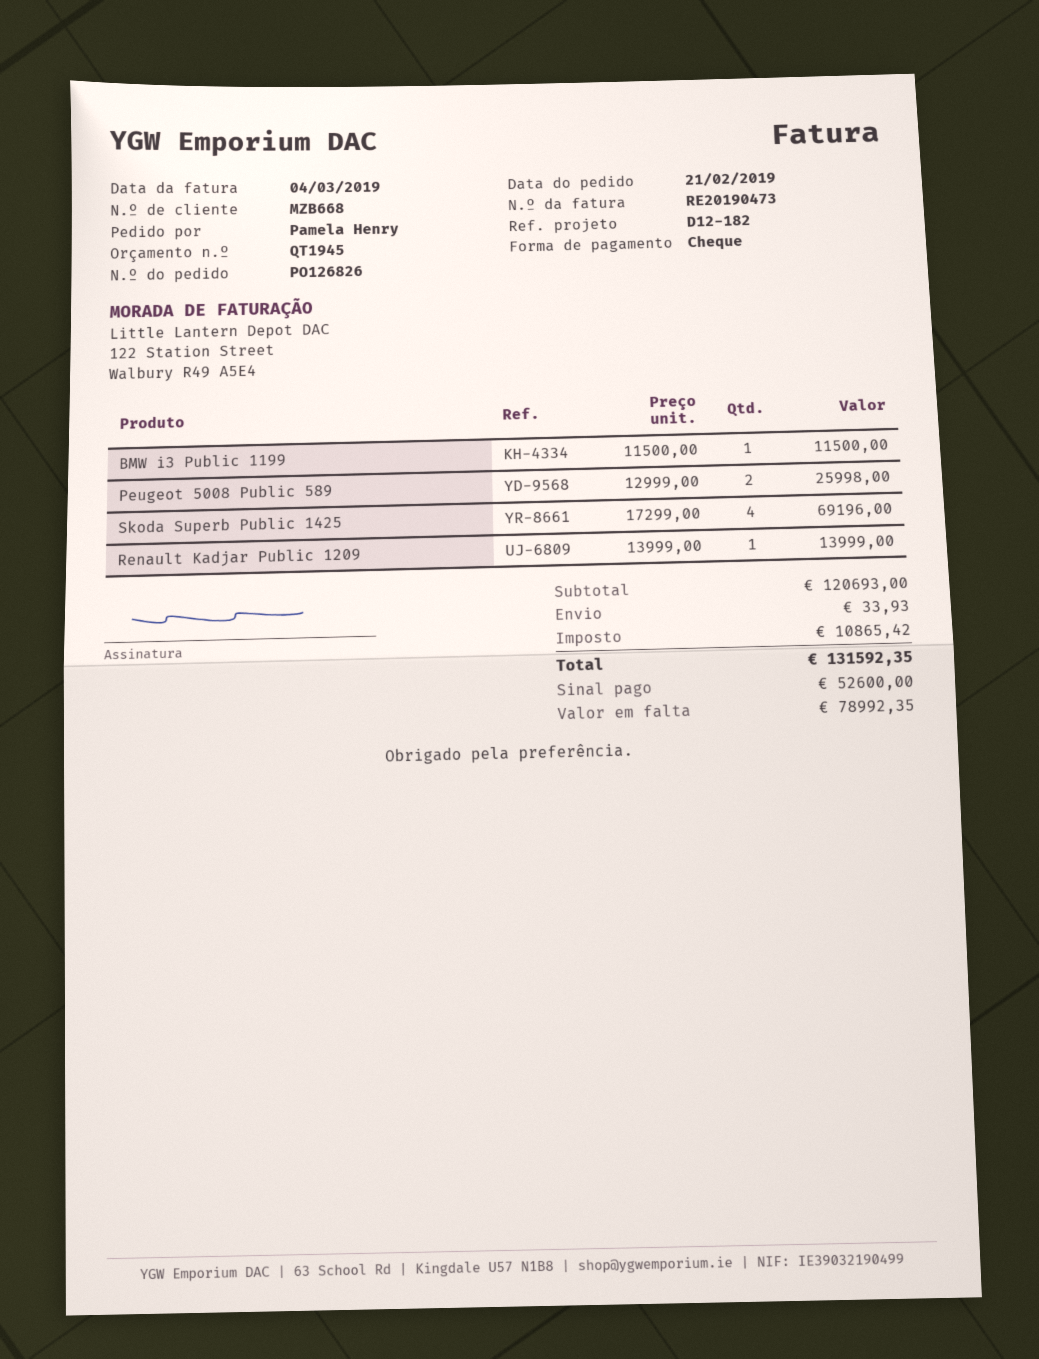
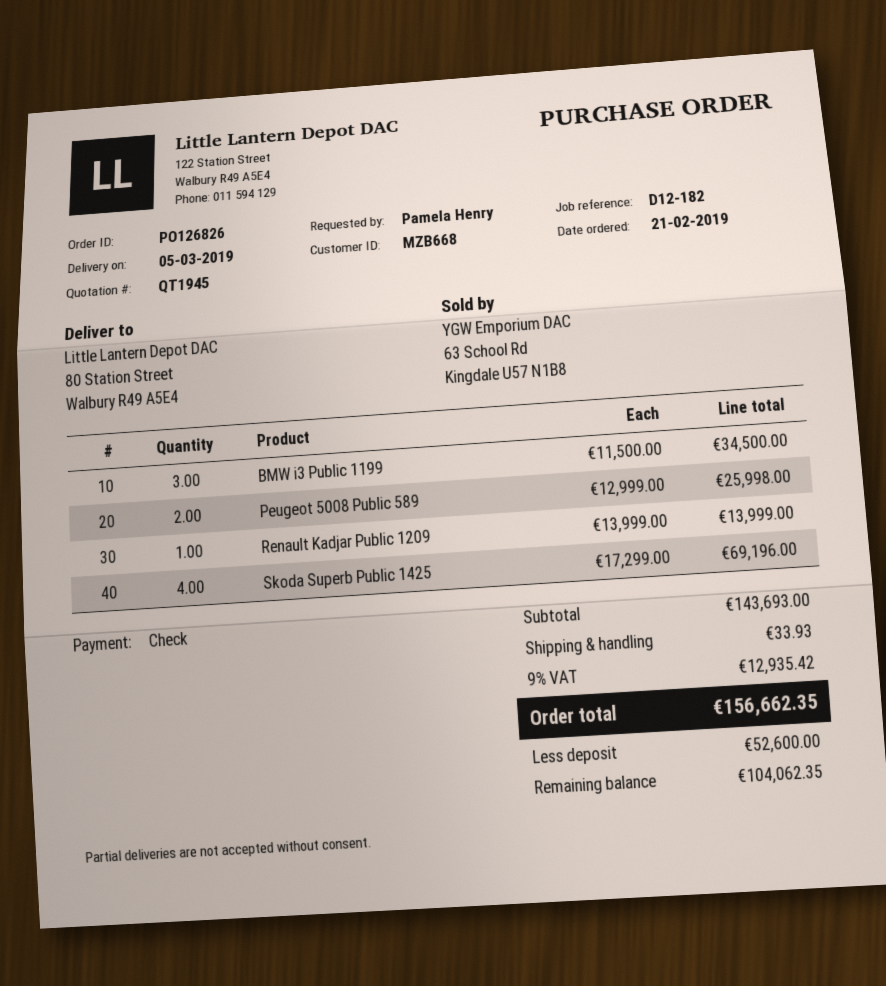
BMW i3 Public 1199: 1 x 11500.00 = 11500.00 -> 3 x 11500.00 = 34500.00
subtotal: 120693.00 -> 143693.00
tax: 10865.42 -> 12935.42
total: 131592.35 -> 156662.35
balance: 78992.35 -> 104062.35

